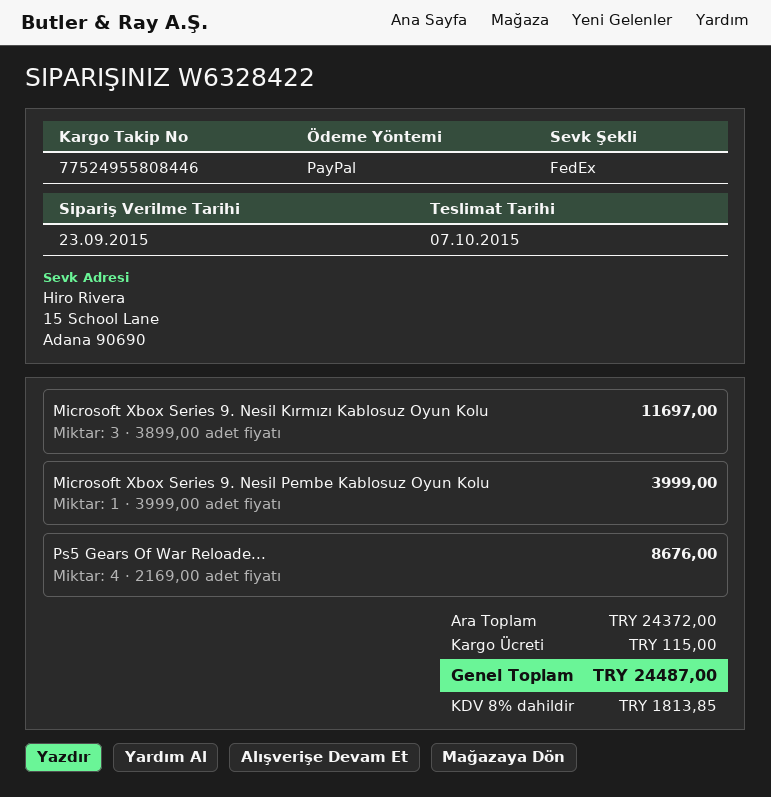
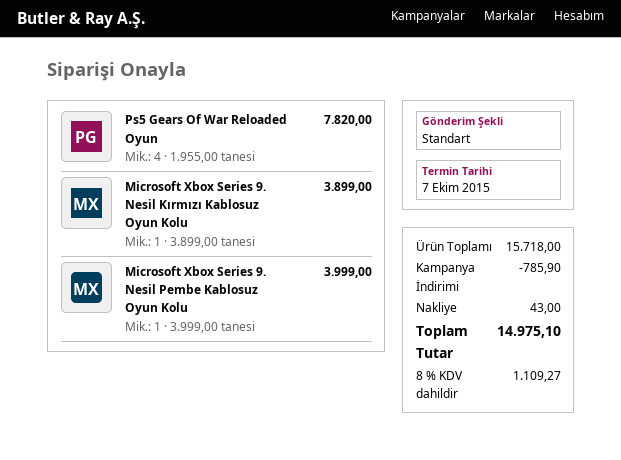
shipping method: FedEx -> standard
Microsoft Xbox Series 9. Nesil Kırmızı Kablosuz Oyun Kolu: 3 x 3899.00 = 11697.00 -> 1 x 3899.00 = 3899.00
Ps5 Gears Of War Reloade...: 4 x 2169.00 = 8676.00 -> 4 x 1955.00 = 7820.00
subtotal: 24372.00 -> 15718.00
discount: none -> 785.90
shipping: 115.00 -> 43.00
tax: 8% = 1813.85 -> 8% = 1109.27
total: 24487.00 -> 14975.10

